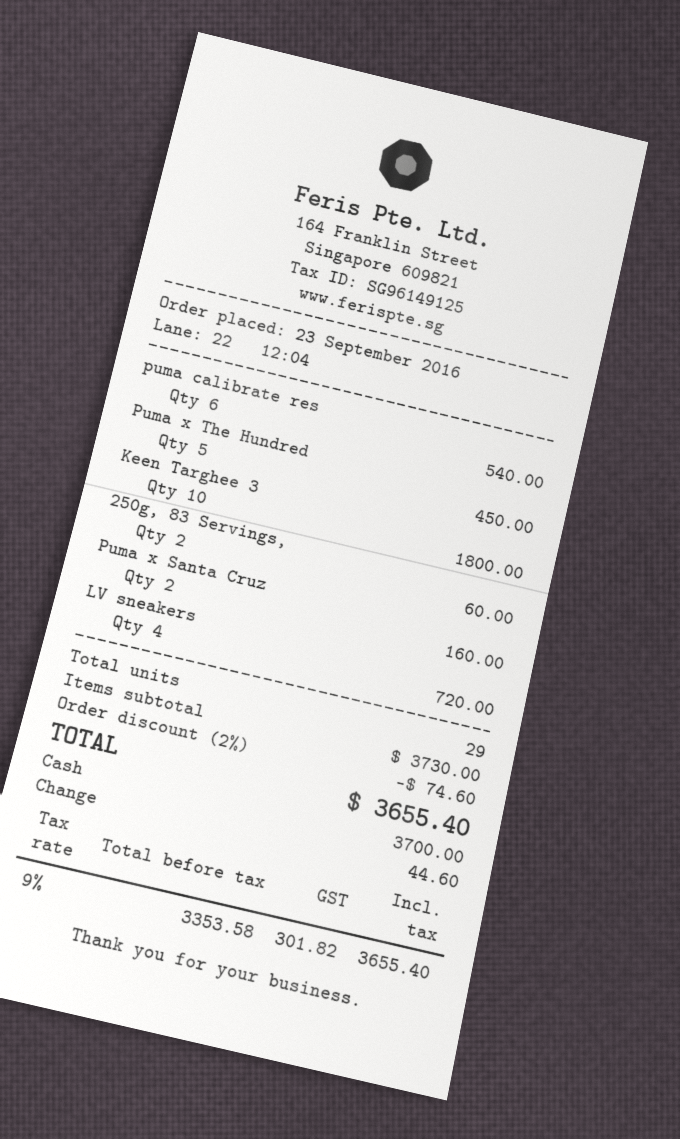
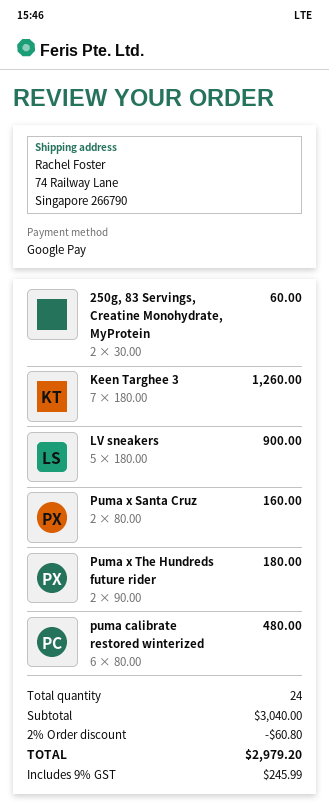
payment method: cash -> Google Pay
puma calibrate res: 6 for 540.00 -> 6 for 480.00
Puma x The Hundred: 5 for 450.00 -> 2 for 180.00
Keen Targhee 3: 10 for 1800.00 -> 7 for 1260.00
LV sneakers: 4 for 720.00 -> 5 for 900.00
total quantity: 29 -> 24
subtotal: 3730.00 -> 3040.00
discount: 2% = 74.60 -> 2% = 60.80
tax: 9% = 301.82 -> 9% = 245.99
total: 3655.40 -> 2979.20

